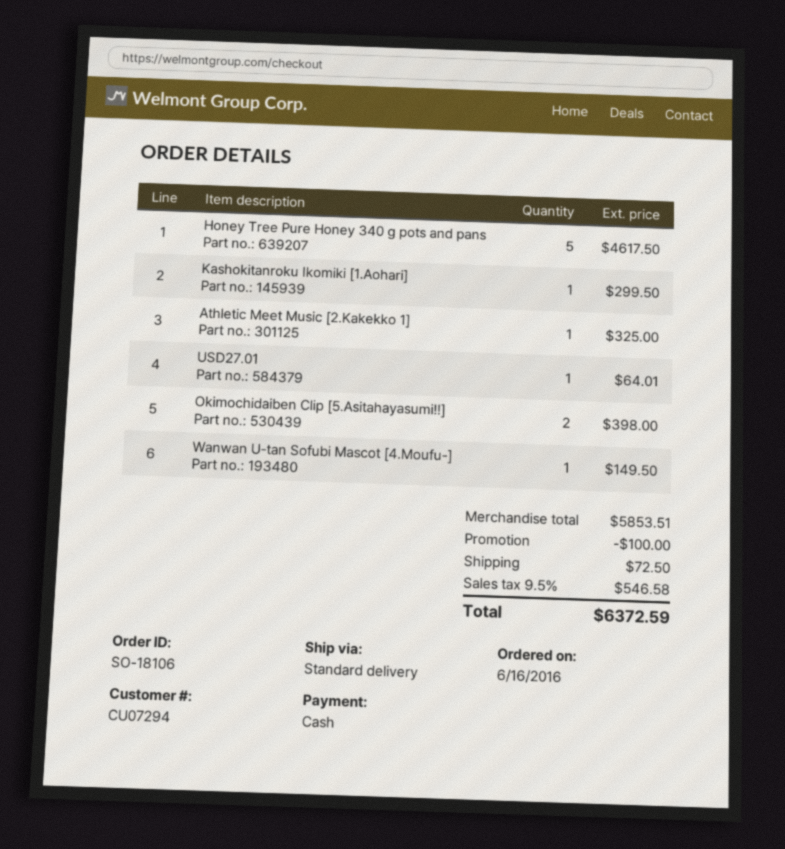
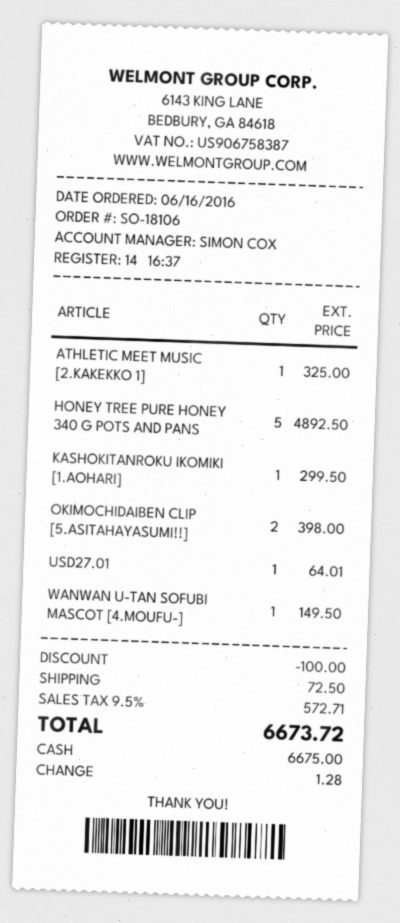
Honey Tree Pure Honey 340 g pots and pans: 5 for 4617.50 -> 5 for 4892.50
tax: 9.5% = 546.58 -> 9.5% = 572.71
total: 6372.59 -> 6673.72

